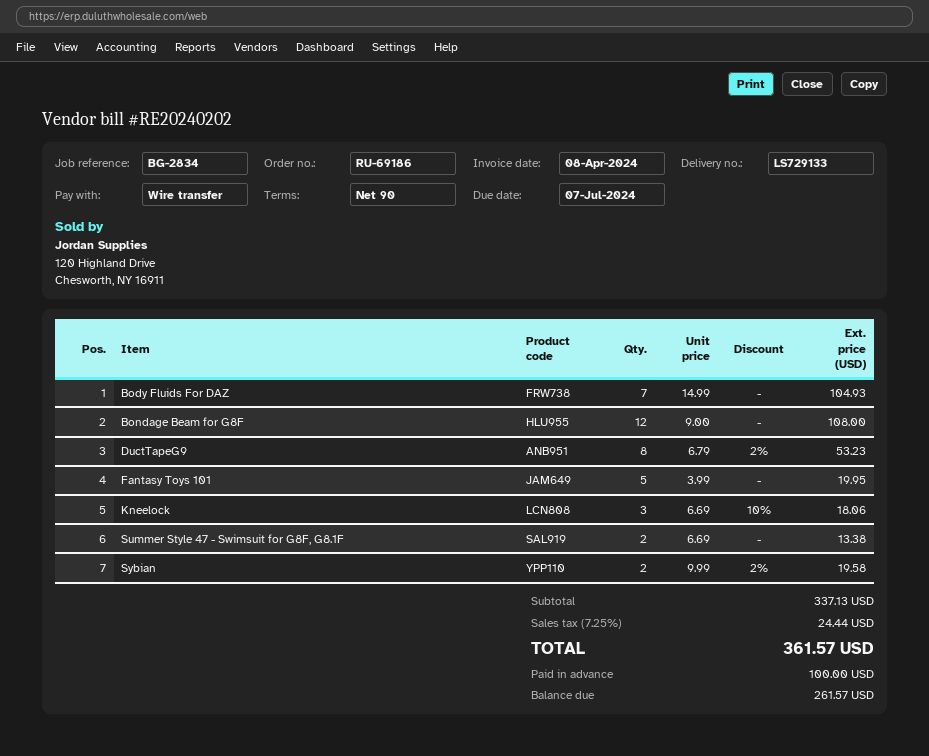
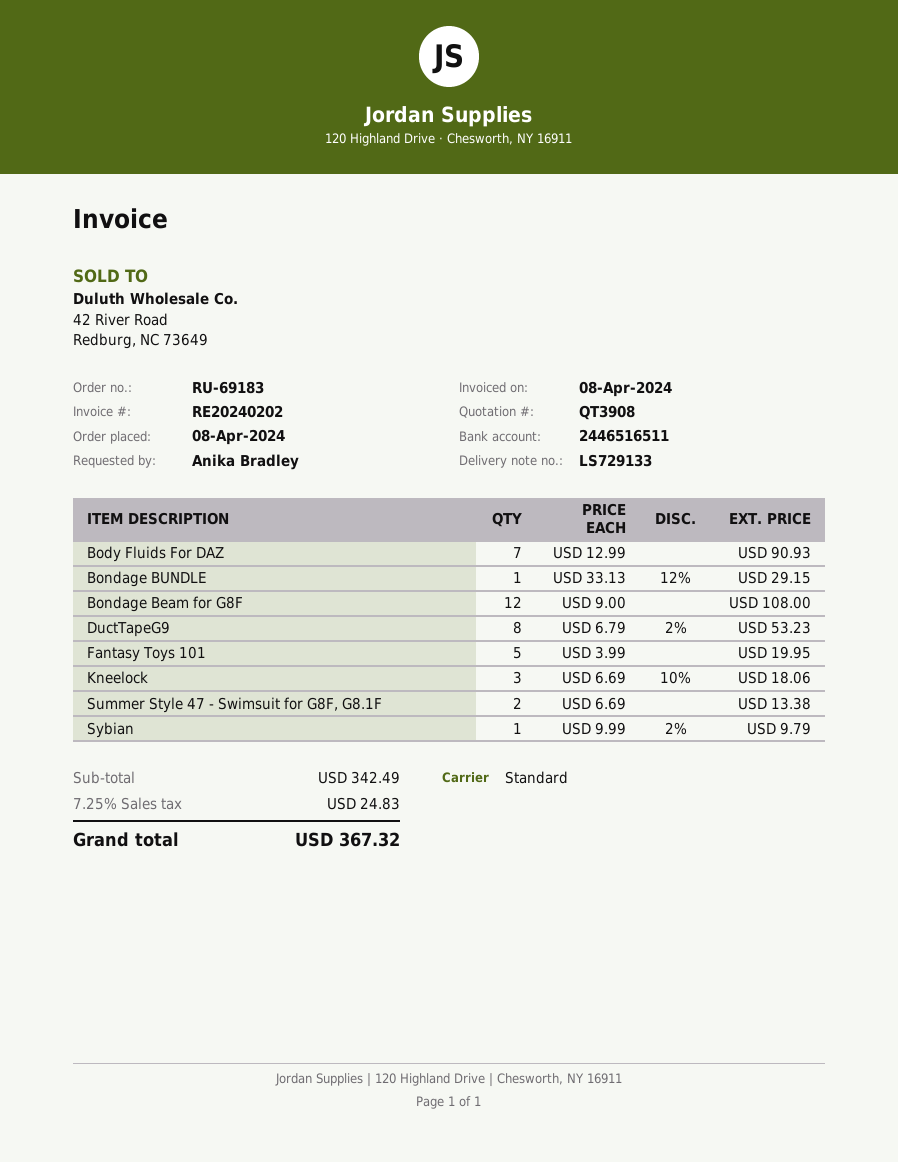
order number: RU-69186 -> RU-69183
Body Fluids For DAZ: 7 x 14.99 = 104.93 -> 7 x 12.99 = 90.93
Sybian: 2 x 9.99 - 2% = 19.58 -> 1 x 9.99 - 2% = 9.79
Bondage BUNDLE: none -> 1 x 33.13 - 12% = 29.15
subtotal: 337.13 -> 342.49
tax: 7.25% = 24.44 -> 7.25% = 24.83
total: 361.57 -> 367.32

